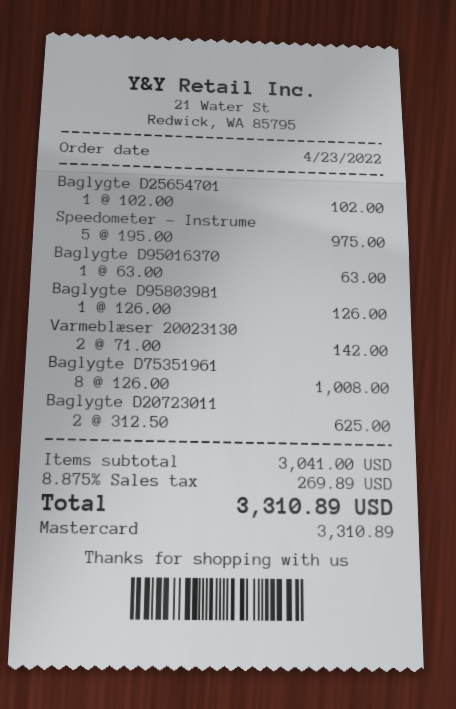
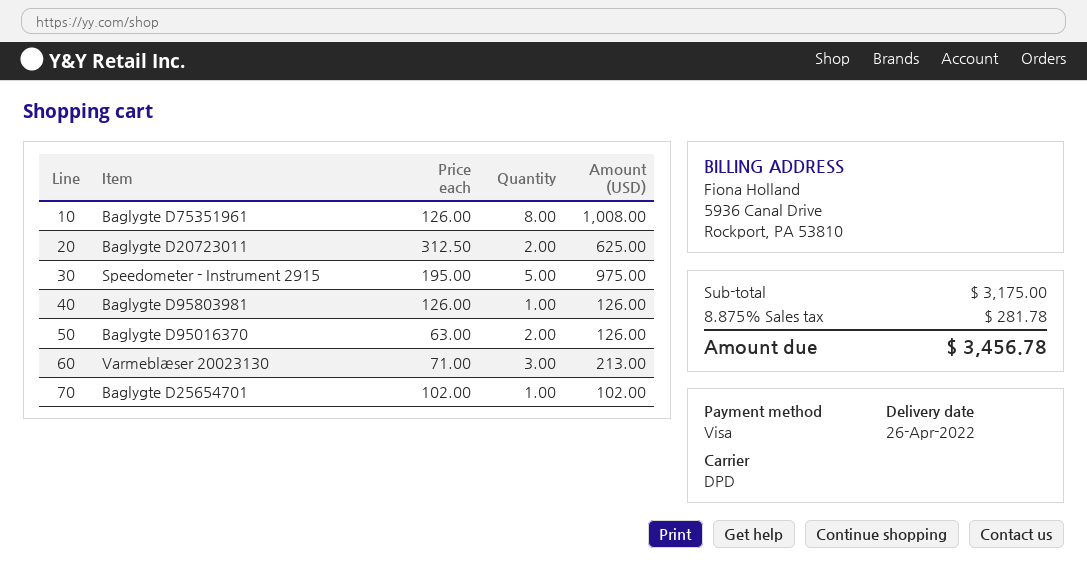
payment method: Mastercard -> Visa
Baglygte D95016370: 1 x 63.00 = 63.00 -> 2 x 63.00 = 126.00
Varmeblæser 20023130: 2 x 71.00 = 142.00 -> 3 x 71.00 = 213.00
subtotal: 3041.00 -> 3175.00
tax: 8.875% = 269.89 -> 8.875% = 281.78
total: 3310.89 -> 3456.78

